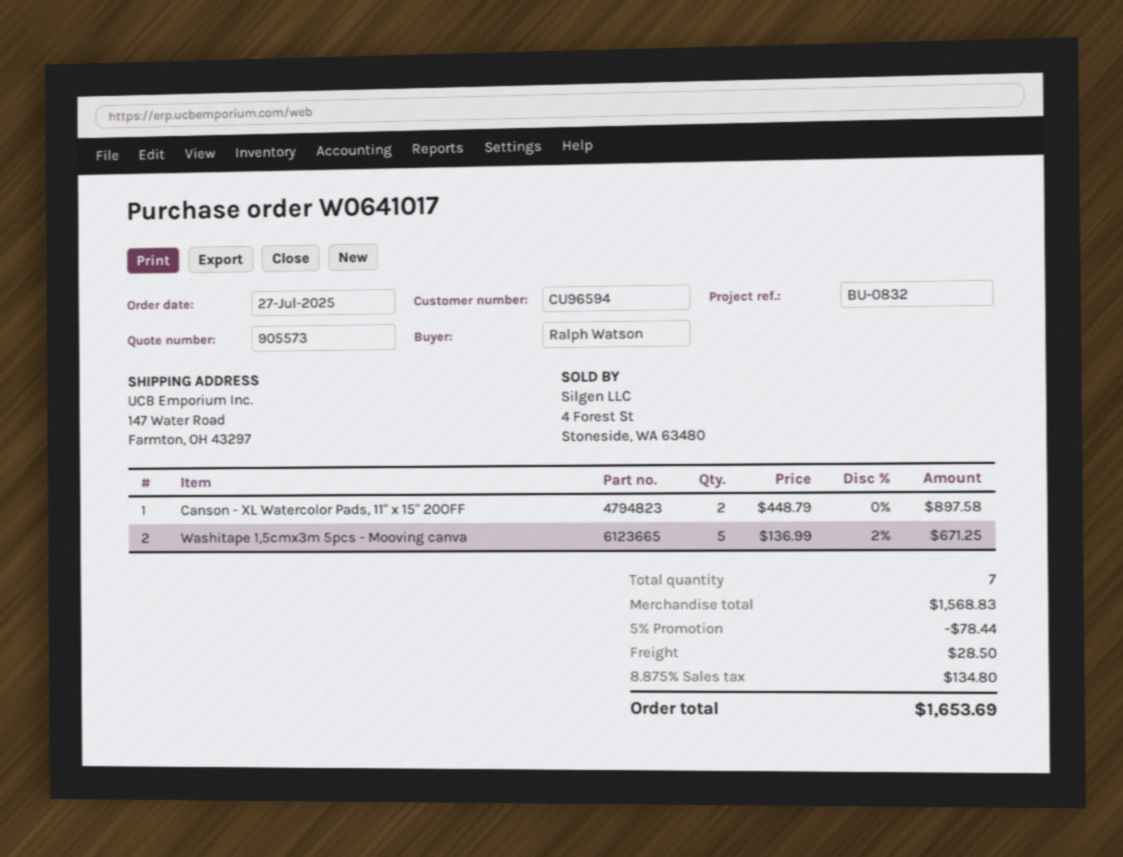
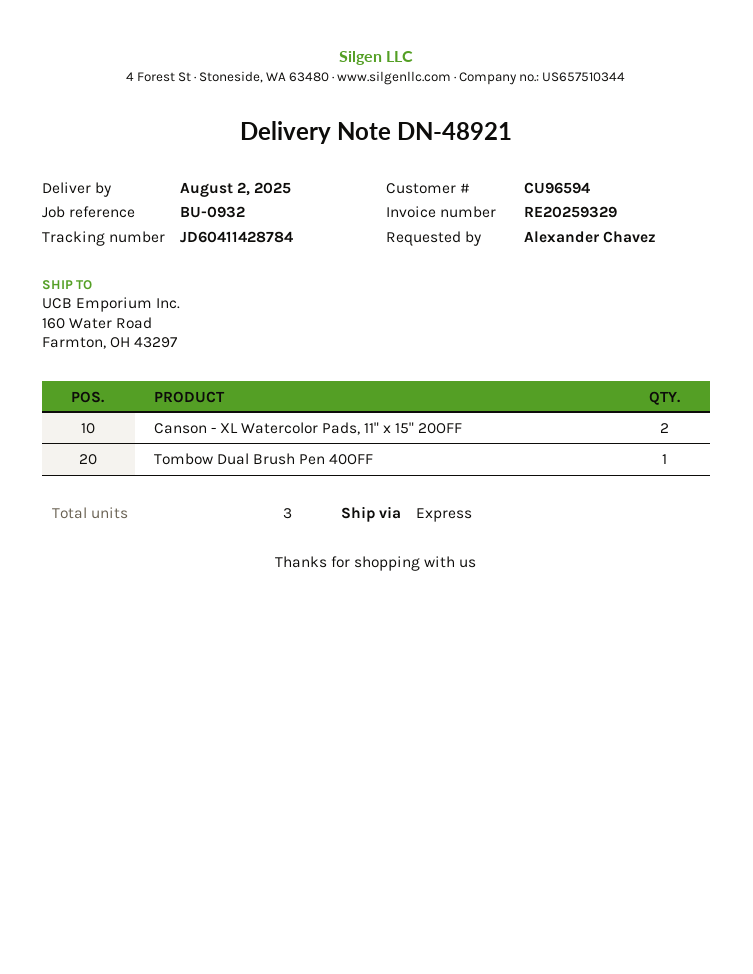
reference: BU-0832 -> BU-0932
ordered by: Ralph Watson -> Alexander Chavez
ship to: 147 Water Road, Farmton, OH 43297 -> 160 Water Road, Farmton, OH 43297
Washitape 1,5cmx3m 5pcs - Mooving canva: 5 -> none
Tombow Dual Brush Pen 40OFF: none -> 1
total quantity: 7 -> 3

